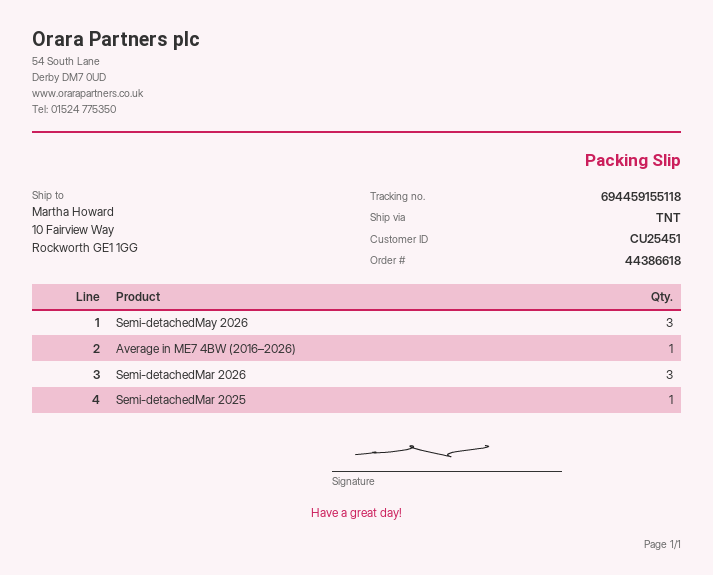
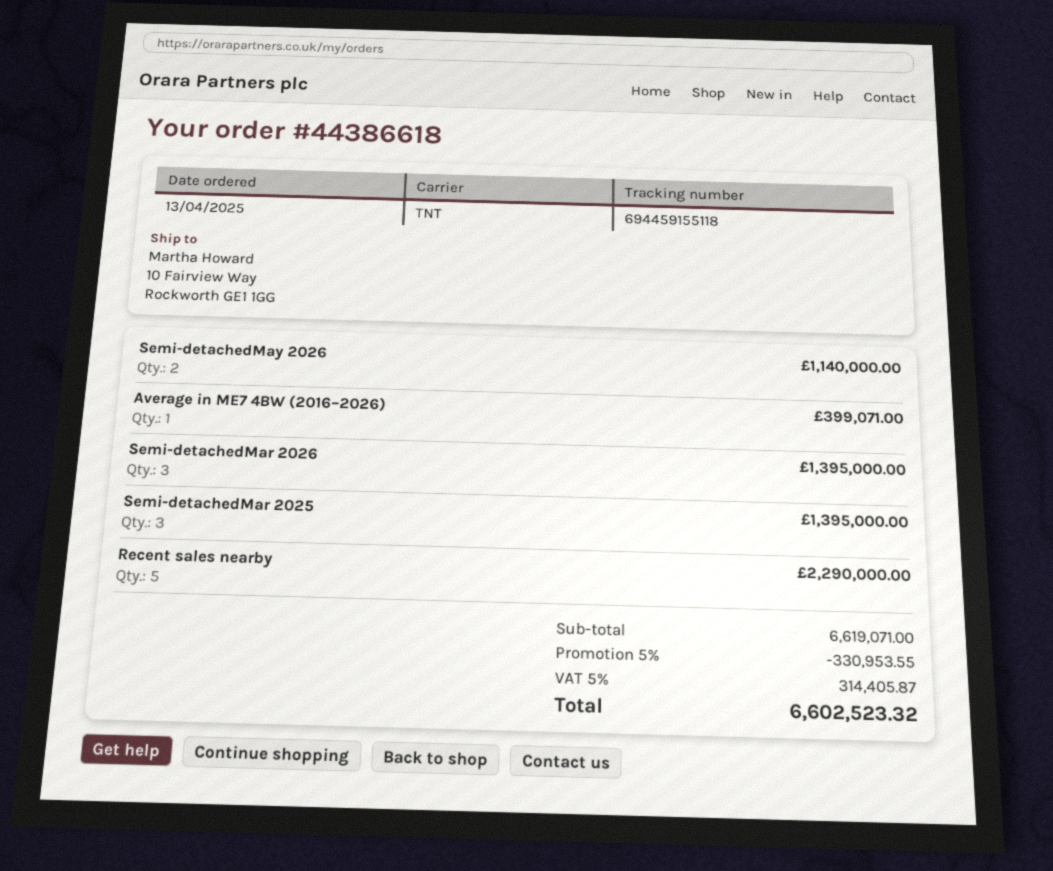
Semi-detachedMay 2026: 3 -> 2
Semi-detachedMar 2025: 1 -> 3
Recent sales nearby: none -> 5

